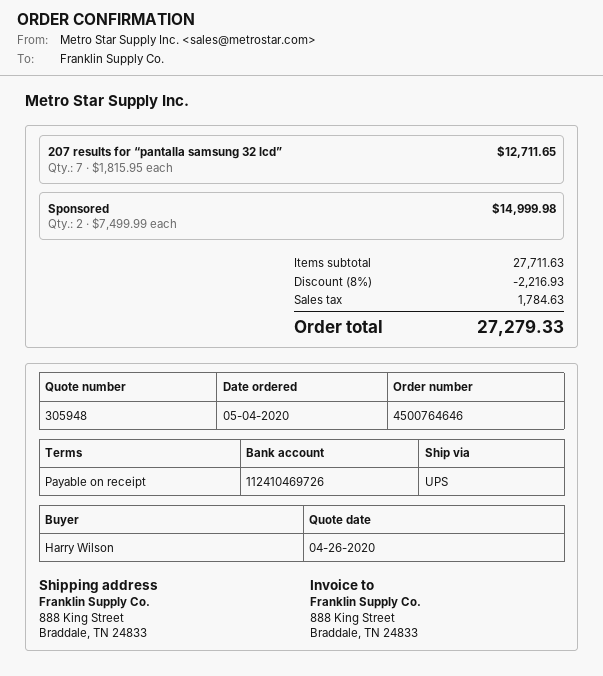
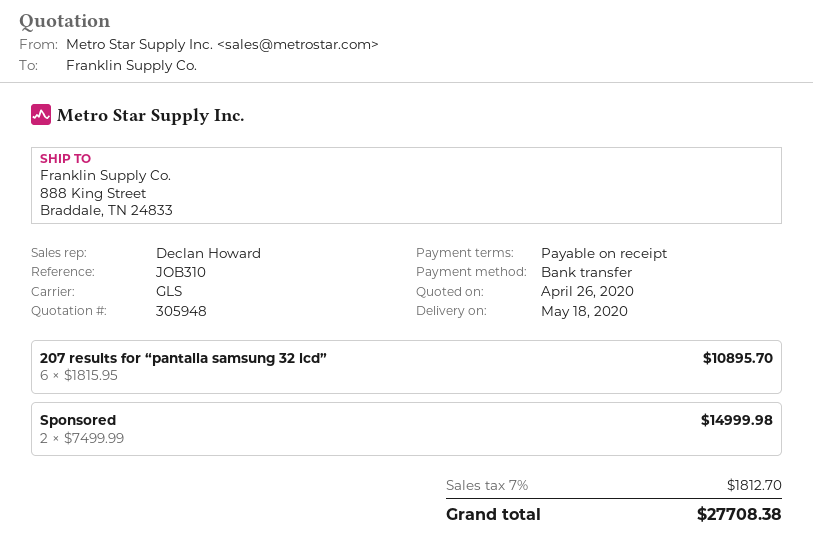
shipping method: UPS -> GLS
207 results for “pantalla samsung 32 lcd”: 7 x 1815.95 = 12711.65 -> 6 x 1815.95 = 10895.70
discount: 8% = 2216.93 -> none
tax: 1784.63 -> 1812.70
total: 27279.33 -> 27708.38

